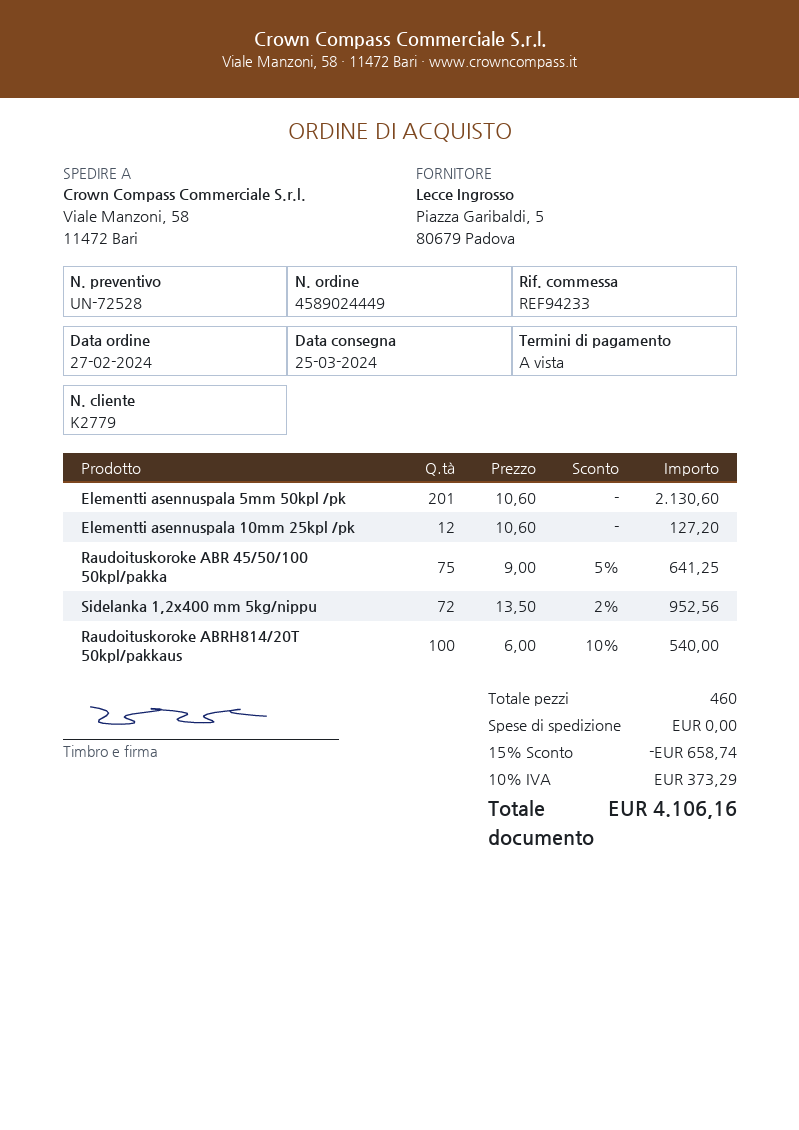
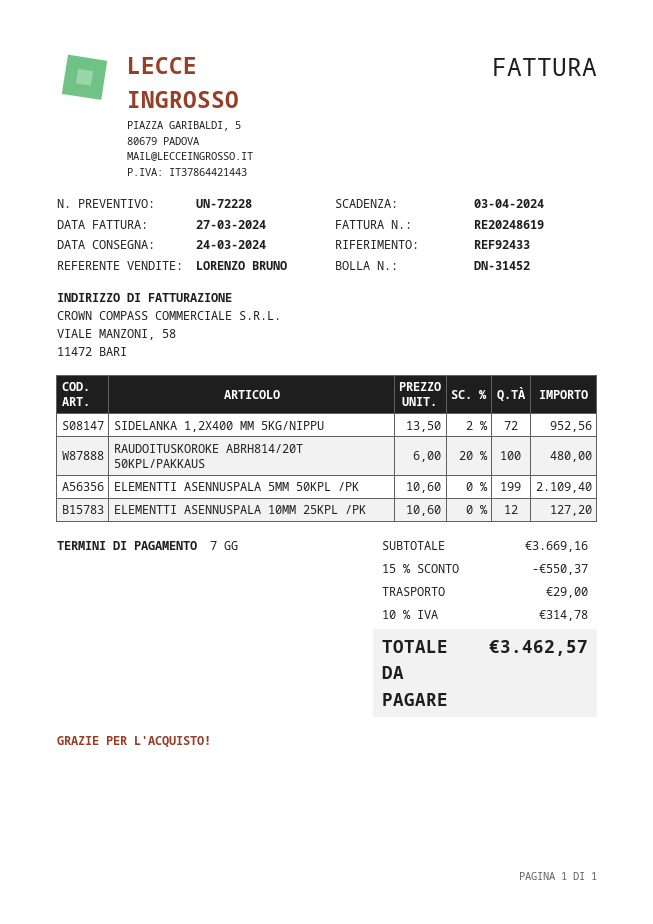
quote number: UN-72528 -> UN-72228
delivery date: 2024-03-25 -> 2024-03-24
payment terms: on receipt -> 7 days
reference: REF94233 -> REF92433
Elementti asennuspala 5mm 50kpl /pk: 201 x 10.60 = 2130.60 -> 199 x 10.60 = 2109.40
Raudoituskoroke ABR 45/50/100 50kpl/pakka: 75 x 9.00 - 5% = 641.25 -> none
Raudoituskoroke ABRH814/20T 50kpl/pakkaus: 100 x 6.00 - 10% = 540.00 -> 100 x 6.00 - 20% = 480.00
discount: 15% = 658.74 -> 15% = 550.37
shipping: 0.00 -> 29.00
tax: 10% = 373.29 -> 10% = 314.78
total: 4106.16 -> 3462.57

